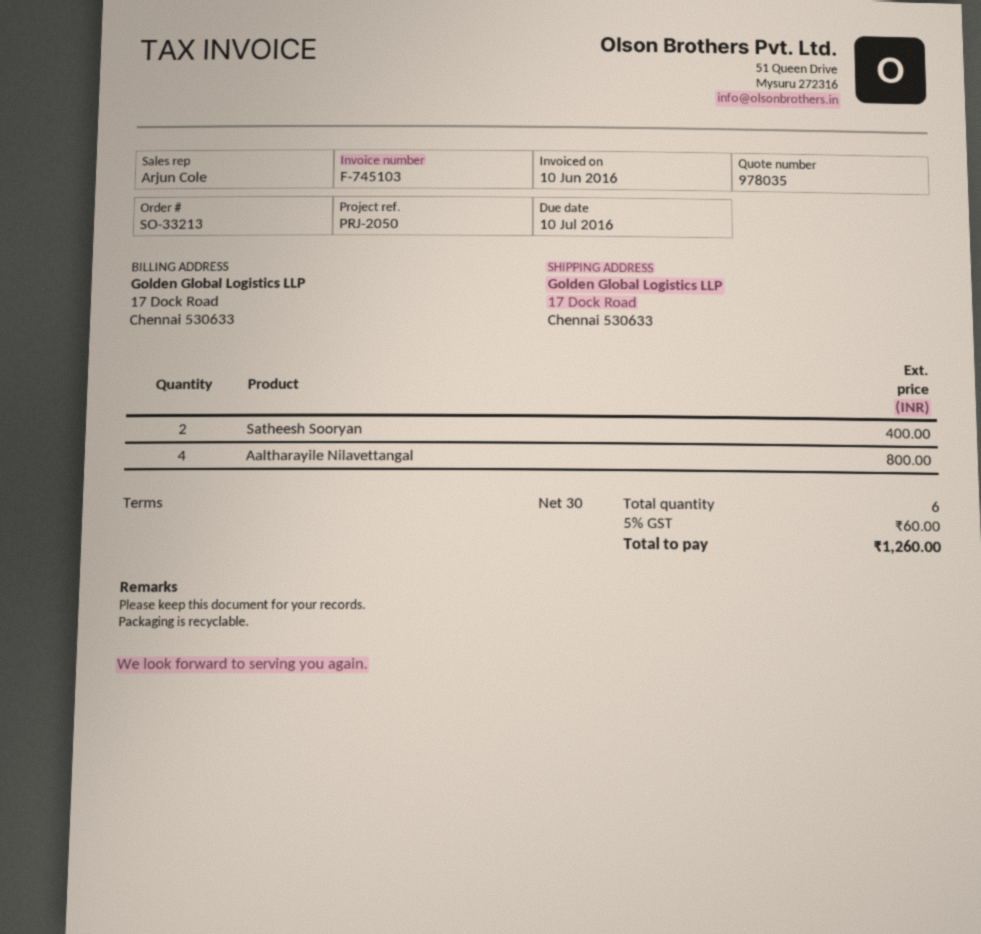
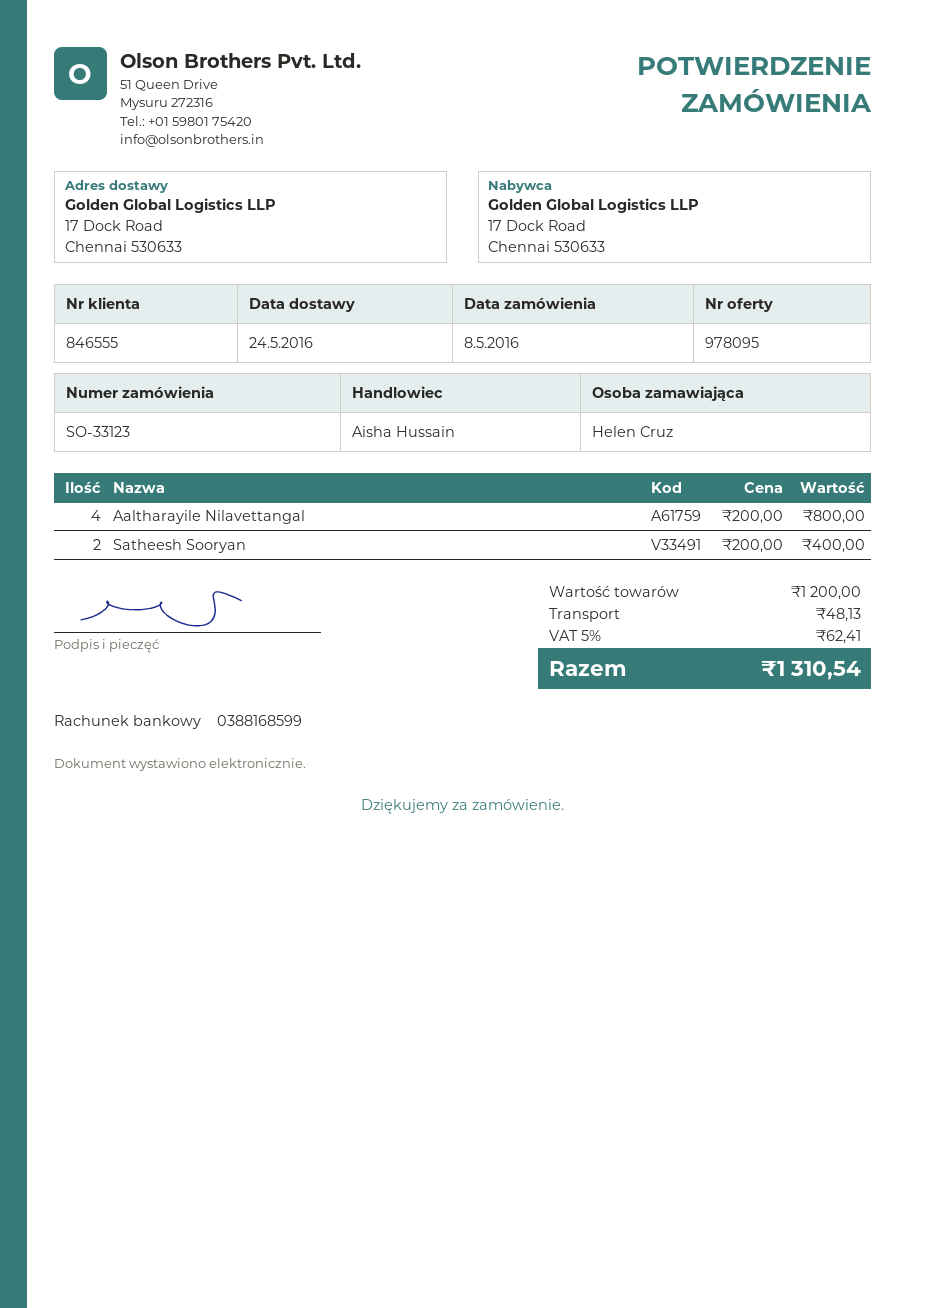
quote number: 978035 -> 978095
order number: SO-33213 -> SO-33123
sales rep: Arjun Cole -> Aisha Hussain
shipping: none -> 48.13
tax: 5% = 60.00 -> 5% = 62.41
total: 1260.00 -> 1310.54

